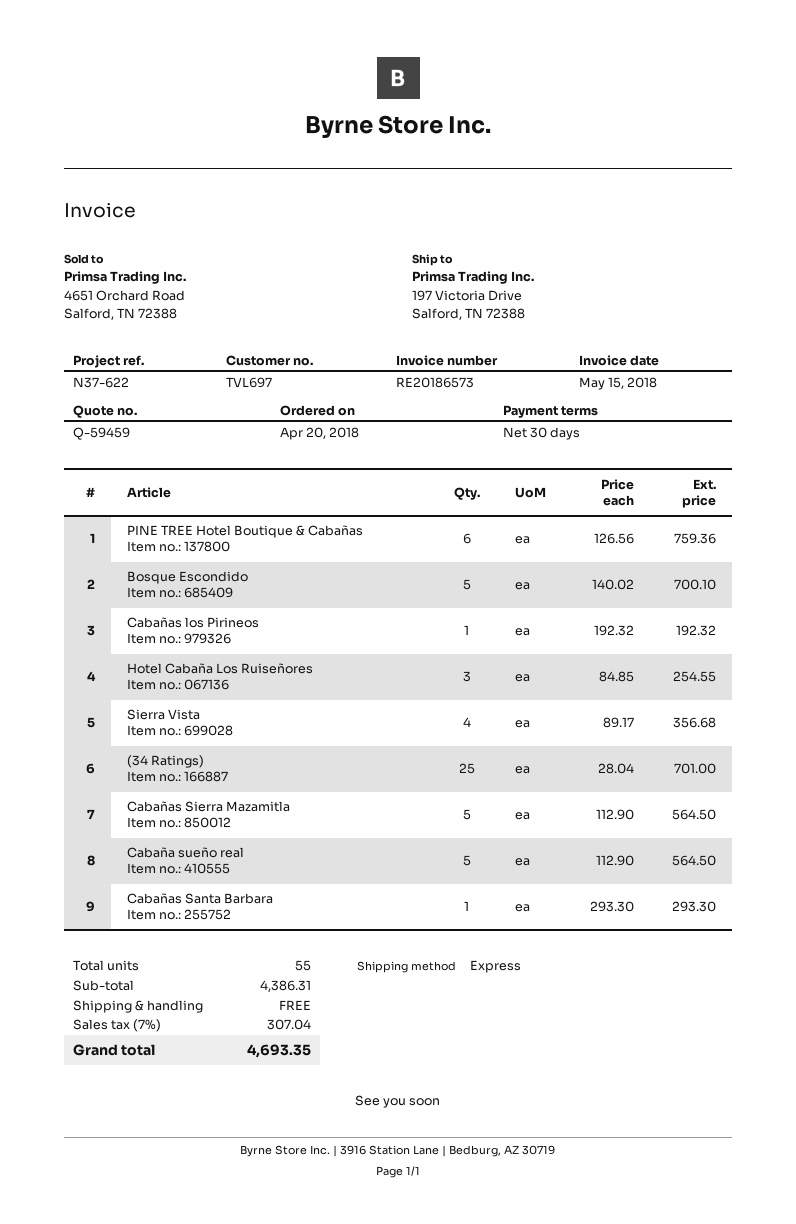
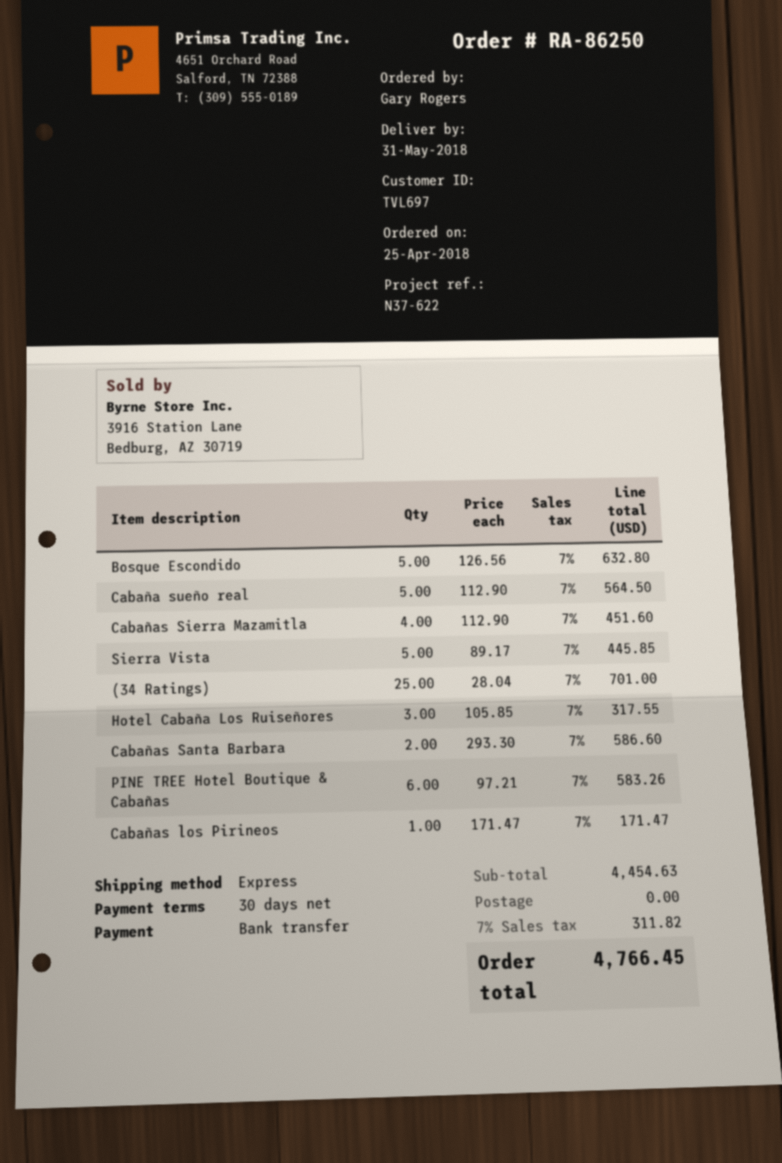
order date: 2018-04-20 -> 2018-04-25
PINE TREE Hotel Boutique & Cabañas: 6 x 126.56 = 759.36 -> 6 x 97.21 = 583.26
Bosque Escondido: 5 x 140.02 = 700.10 -> 5 x 126.56 = 632.80
Cabañas los Pirineos: 1 x 192.32 = 192.32 -> 1 x 171.47 = 171.47
Hotel Cabaña Los Ruiseñores: 3 x 84.85 = 254.55 -> 3 x 105.85 = 317.55
Sierra Vista: 4 x 89.17 = 356.68 -> 5 x 89.17 = 445.85
Cabañas Sierra Mazamitla: 5 x 112.90 = 564.50 -> 4 x 112.90 = 451.60
Cabañas Santa Barbara: 1 x 293.30 = 293.30 -> 2 x 293.30 = 586.60
subtotal: 4386.31 -> 4454.63
tax: 7% = 307.04 -> 7% = 311.82
total: 4693.35 -> 4766.45

